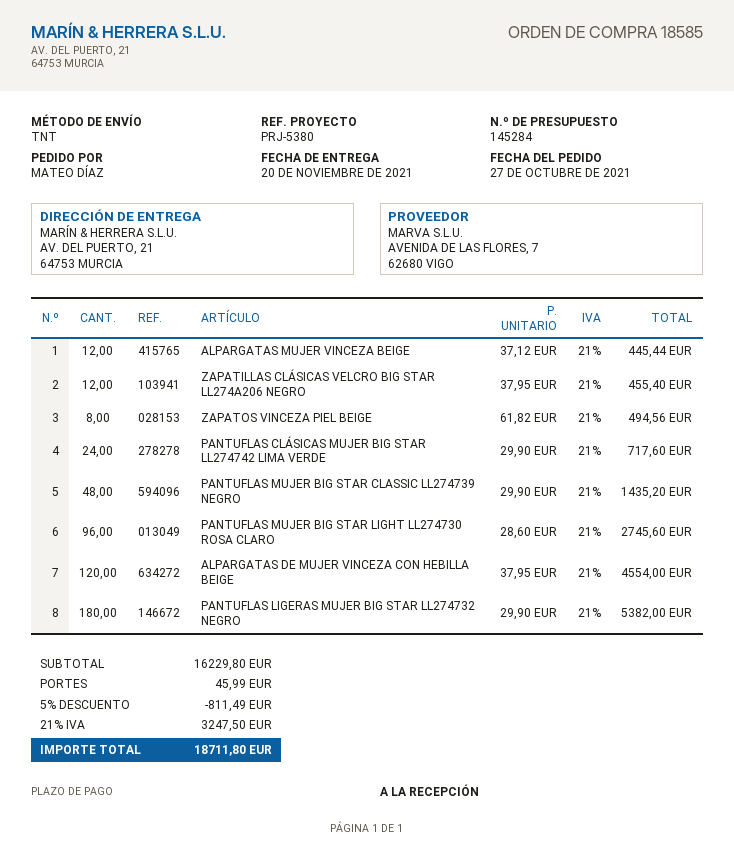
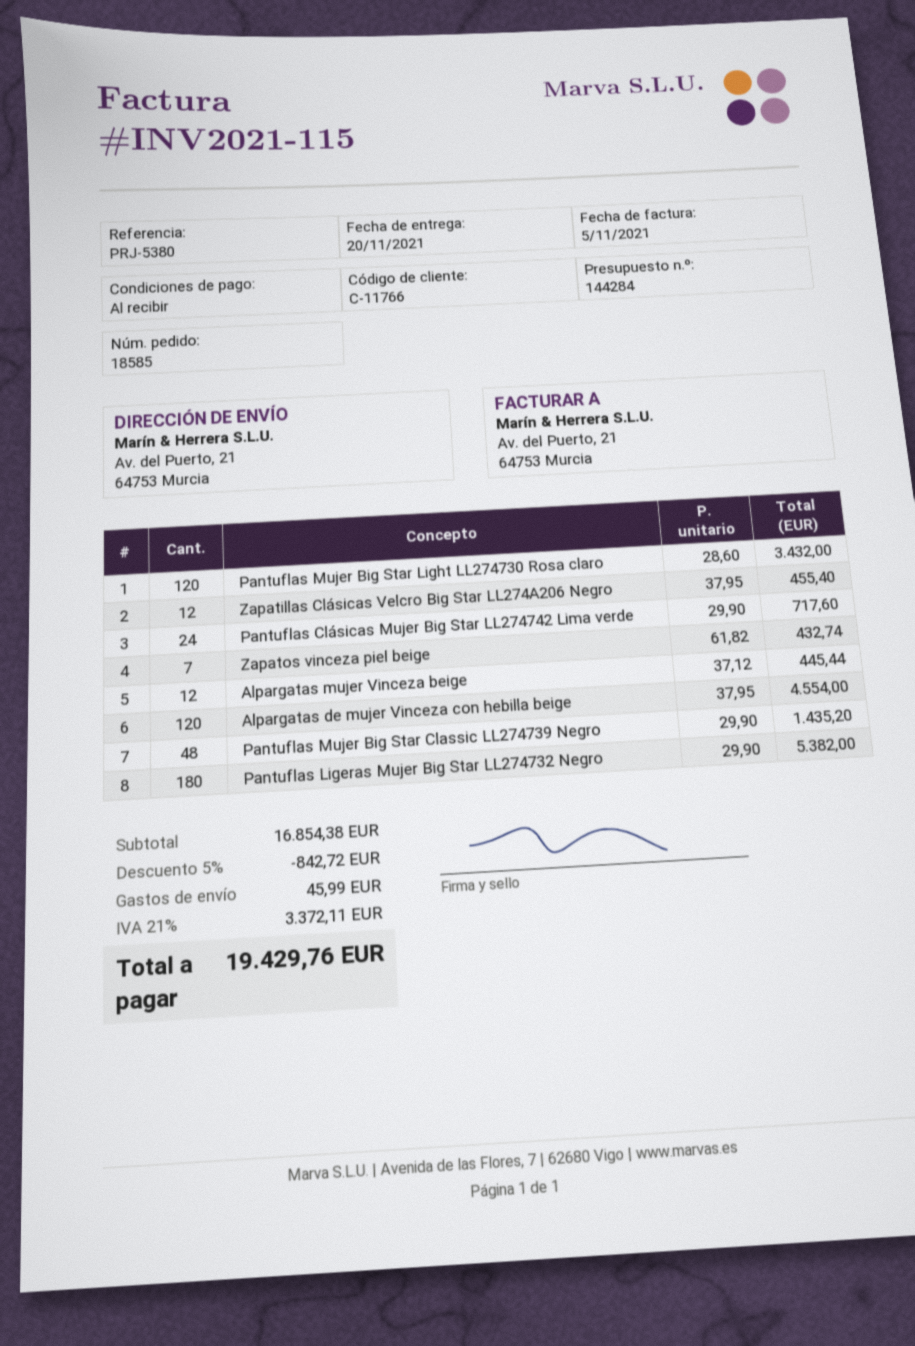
quote number: 145284 -> 144284
ZAPATOS VINCEZA PIEL BEIGE: 8 x 61.82 = 494.56 -> 7 x 61.82 = 432.74
PANTUFLAS MUJER BIG STAR LIGHT LL274730 ROSA CLARO: 96 x 28.60 = 2745.60 -> 120 x 28.60 = 3432.00
subtotal: 16229.80 -> 16854.38
discount: 5% = 811.49 -> 5% = 842.72
tax: 21% = 3247.50 -> 21% = 3372.11
total: 18711.80 -> 19429.76

